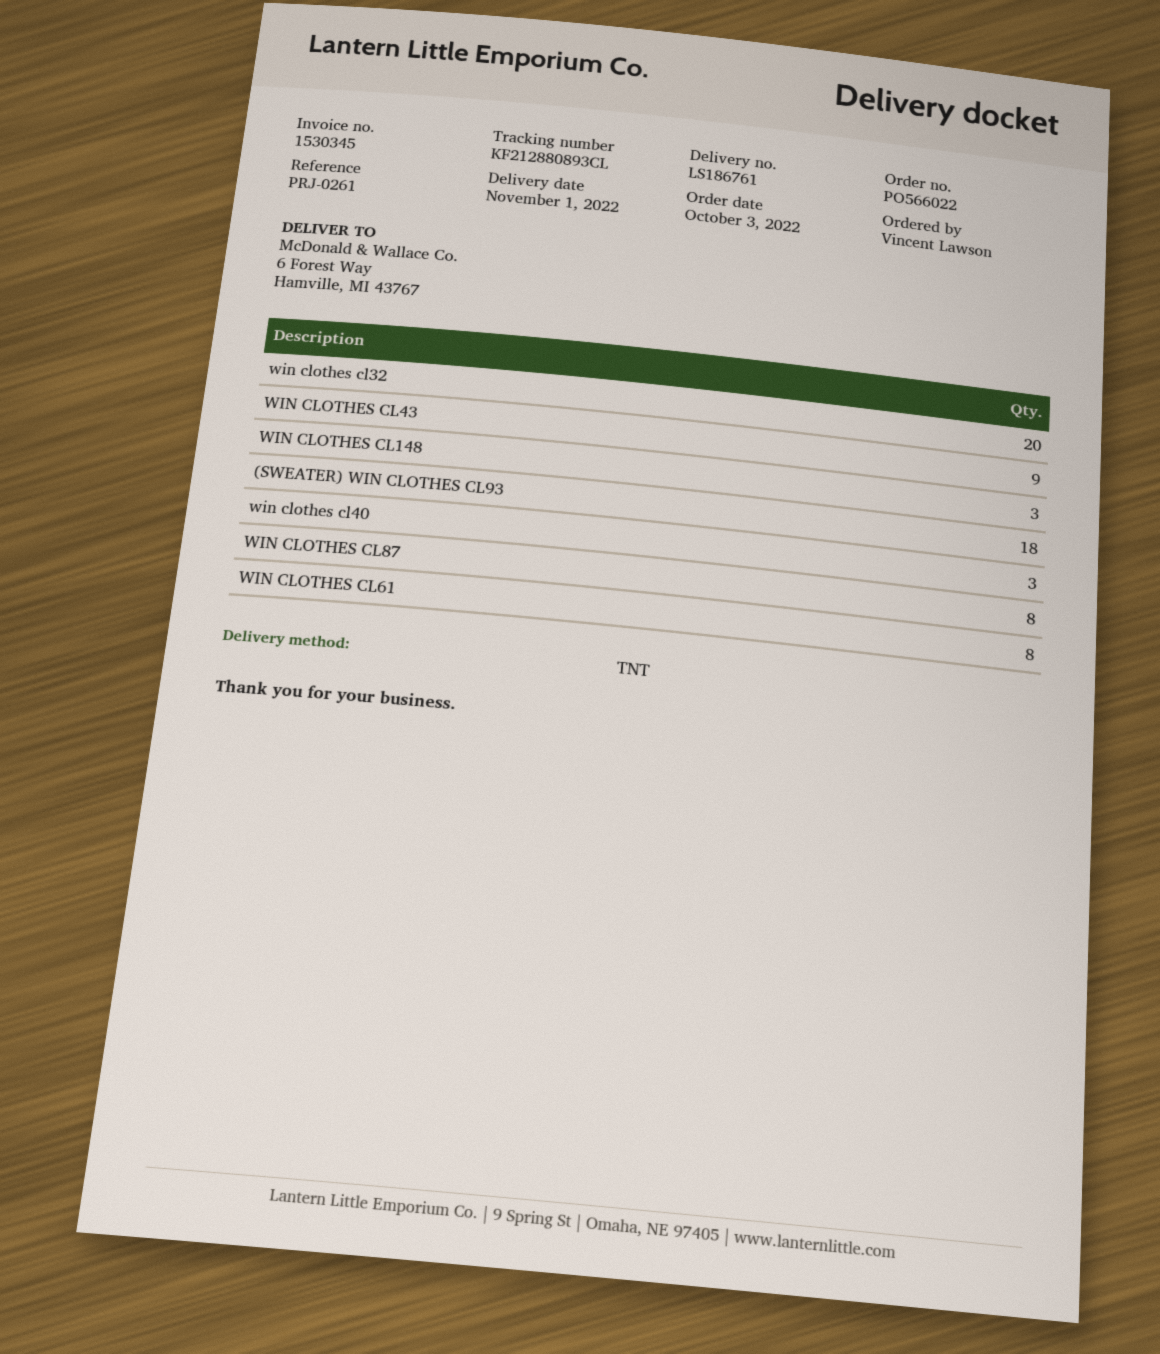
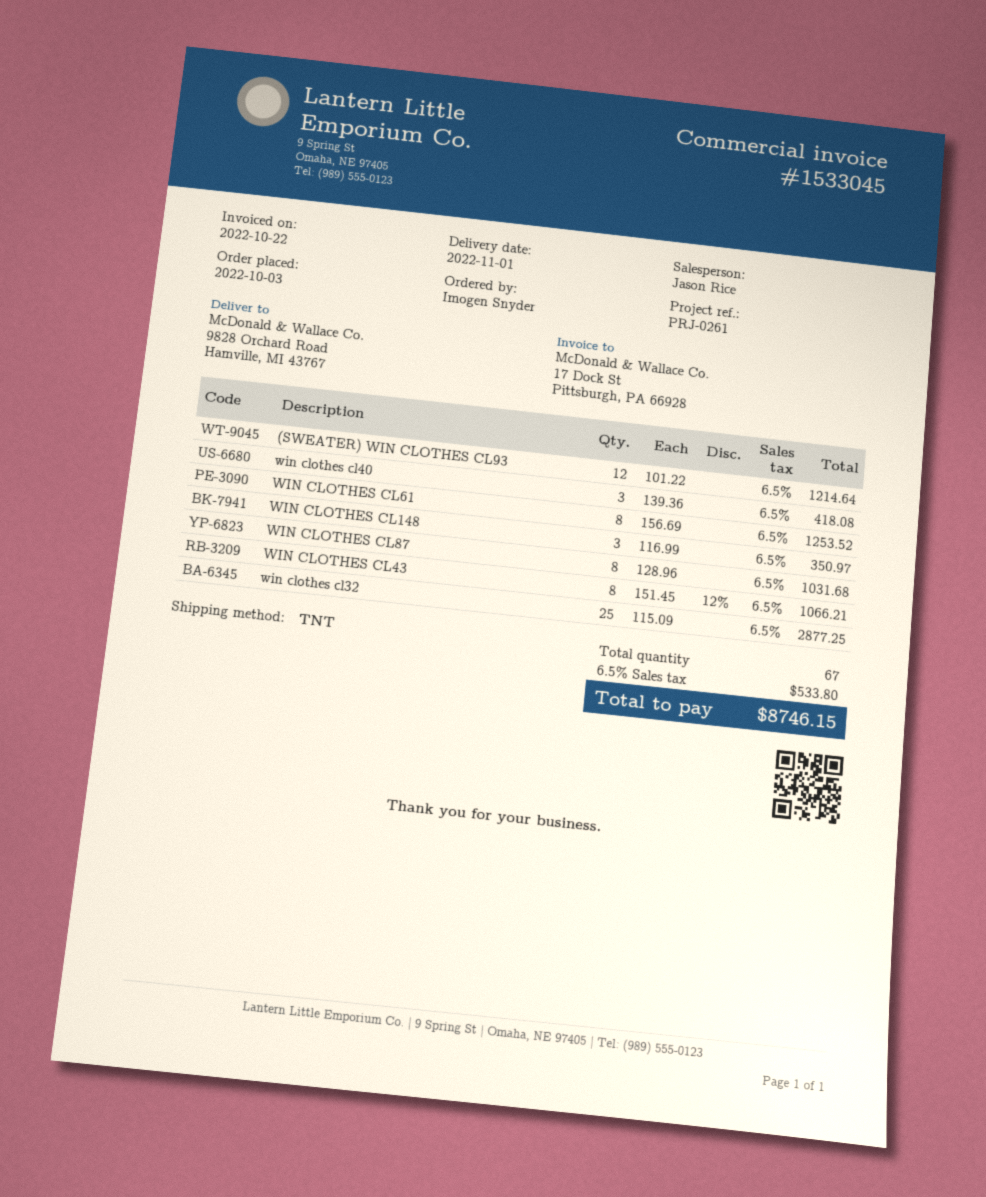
invoice number: 1530345 -> 1533045
ordered by: Vincent Lawson -> Imogen Snyder
ship to: 6 Forest Way, Hamville, MI 43767 -> 9828 Orchard Road, Hamville, MI 43767
win clothes cl32: 20 -> 25
WIN CLOTHES CL43: 9 -> 8
(SWEATER) WIN CLOTHES CL93: 18 -> 12

